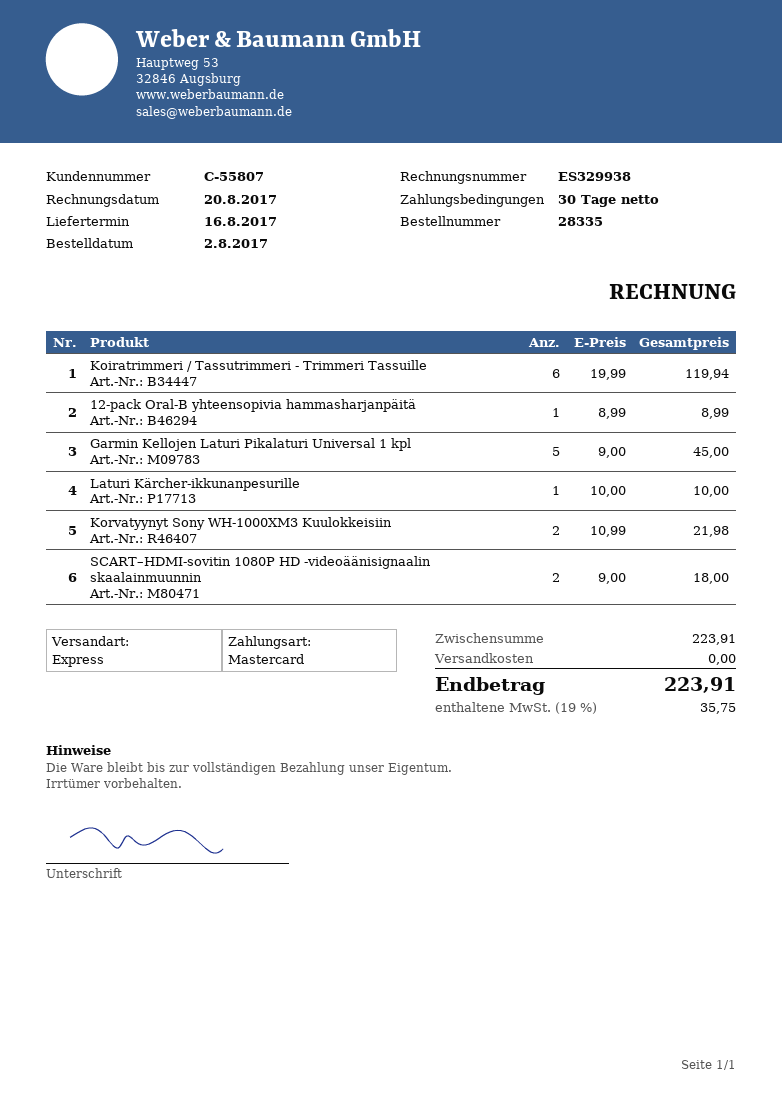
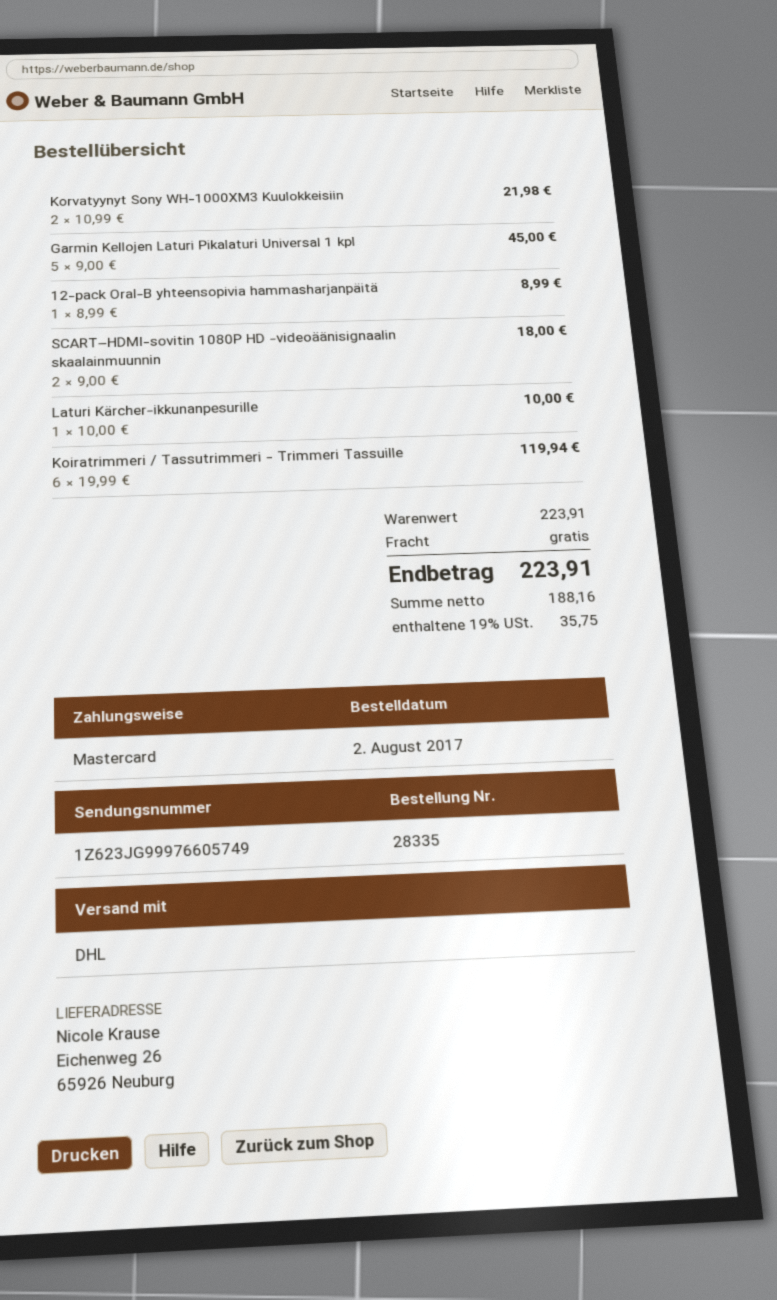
shipping method: express -> DHL

